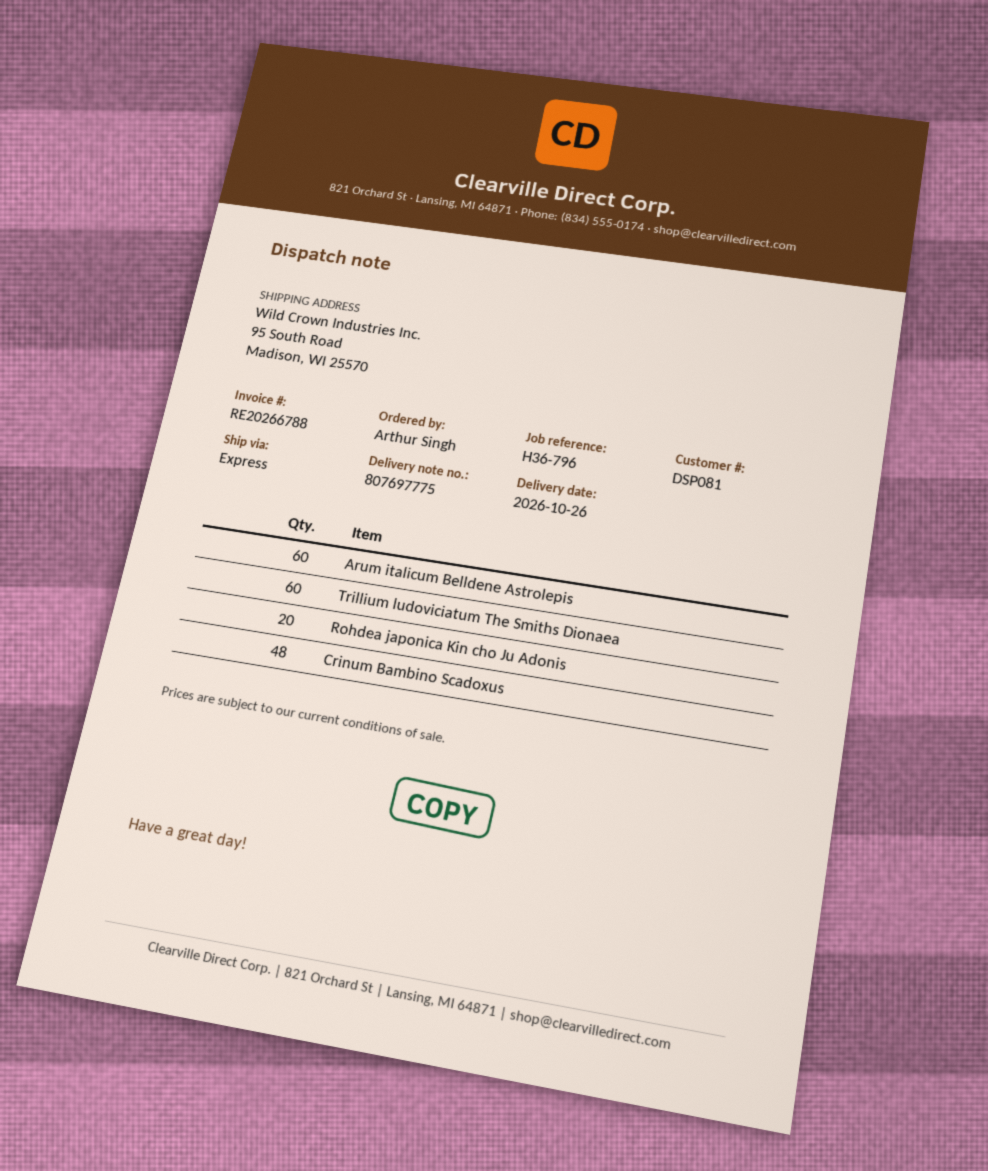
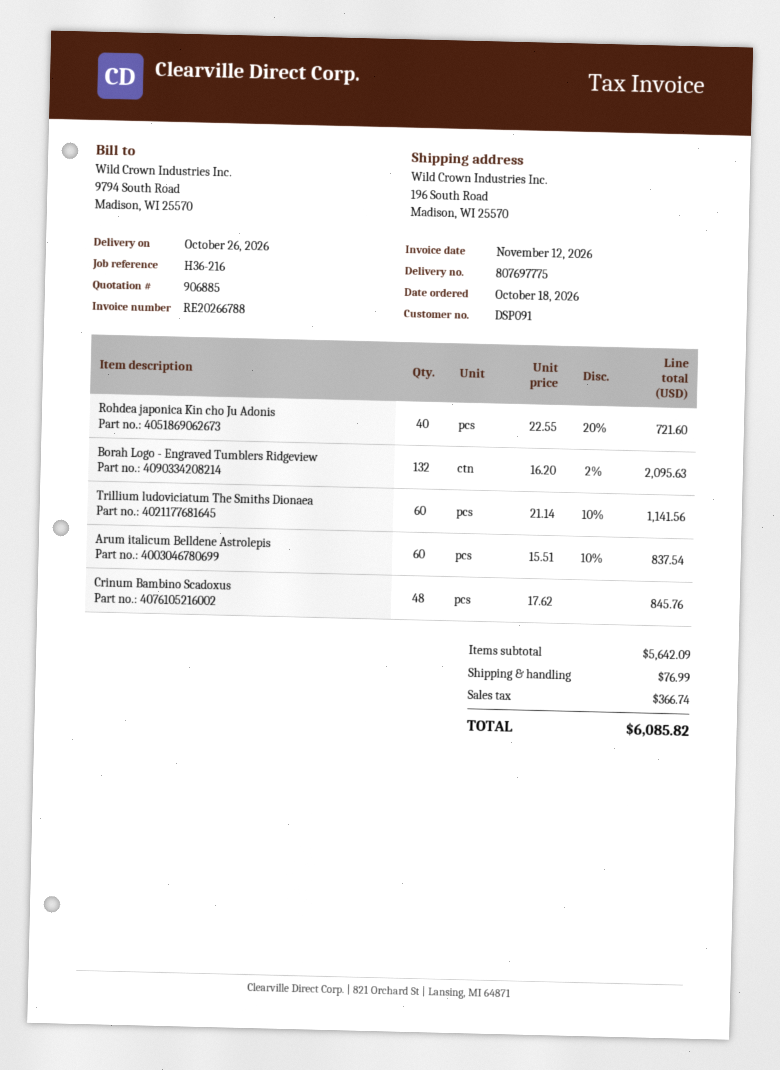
customer number: DSP081 -> DSP091
reference: H36-796 -> H36-216
ship to: 95 South Road, Madison, WI 25570 -> 196 South Road, Madison, WI 25570
Rohdea japonica Kin cho Ju Adonis: 20 -> 40
Borah Logo - Engraved Tumblers Ridgeview: none -> 132

